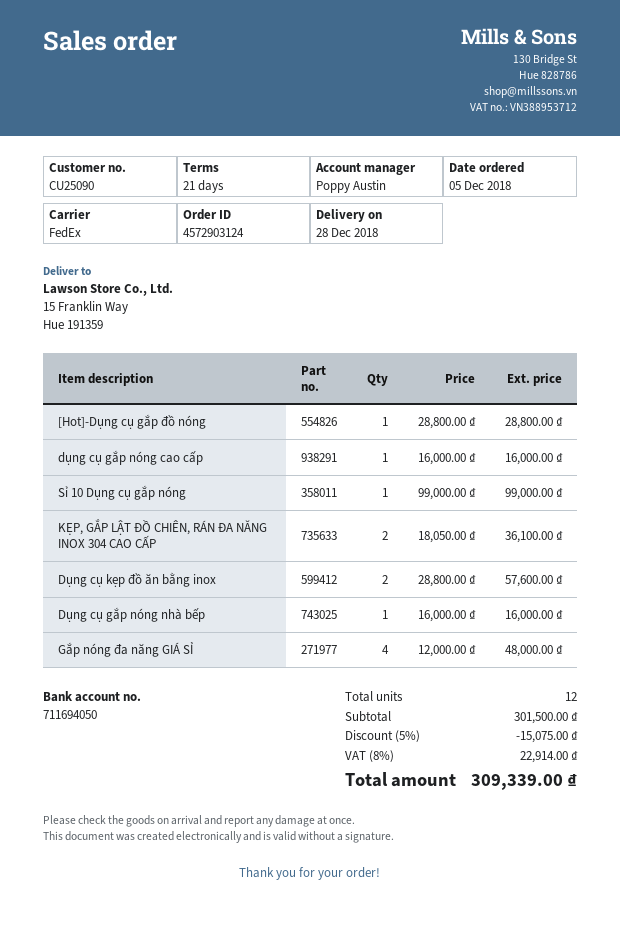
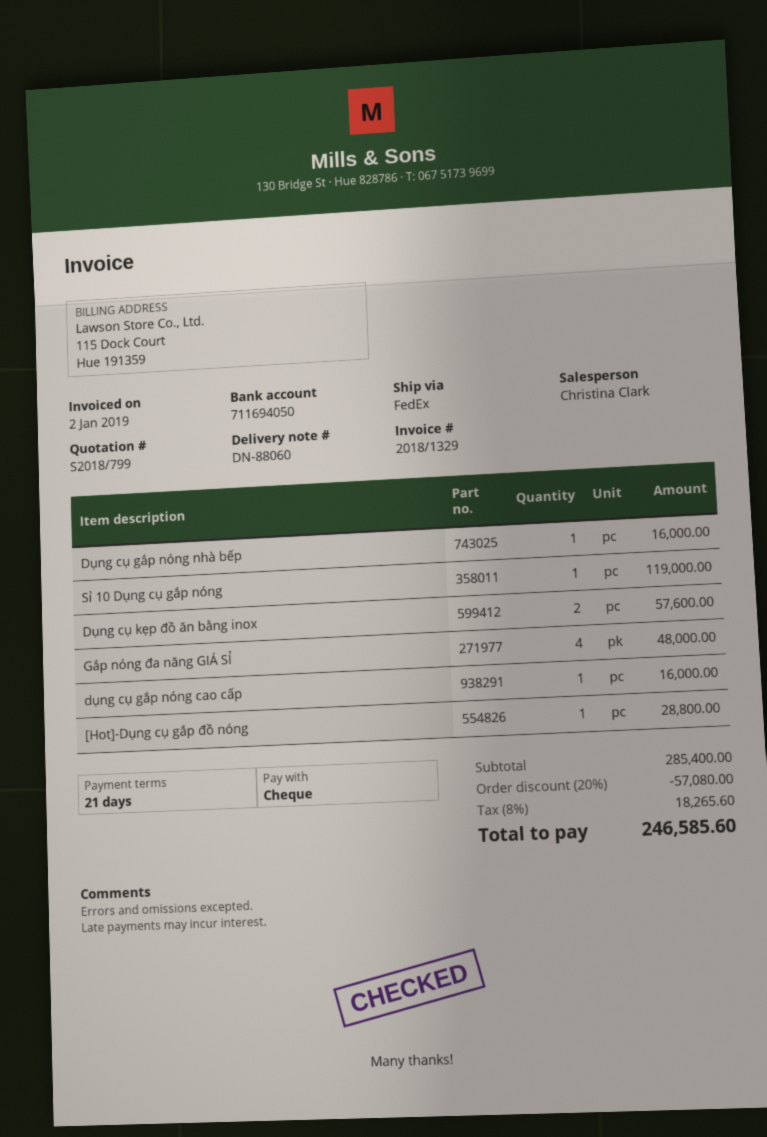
sales rep: Poppy Austin -> Christina Clark
Sỉ 10 Dụng cụ gắp nóng: 1 for 99000.00 -> 1 for 119000.00
KẸP, GẮP LẬT ĐỒ CHIÊN, RÁN ĐA NĂNG INOX 304 CAO CẤP: 2 for 36100.00 -> none
subtotal: 301500.00 -> 285400.00
discount: 5% = 15075.00 -> 20% = 57080.00
tax: 8% = 22914.00 -> 8% = 18265.60
total: 309339.00 -> 246585.60

